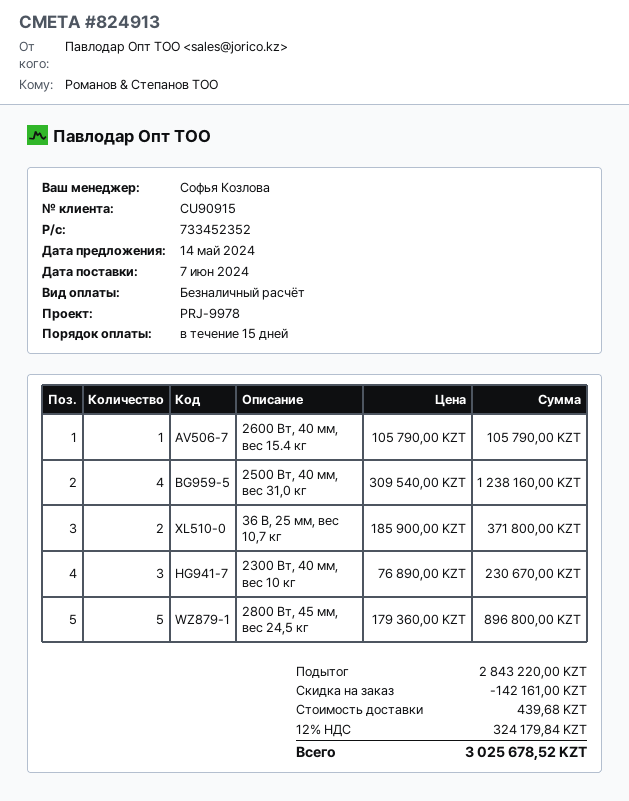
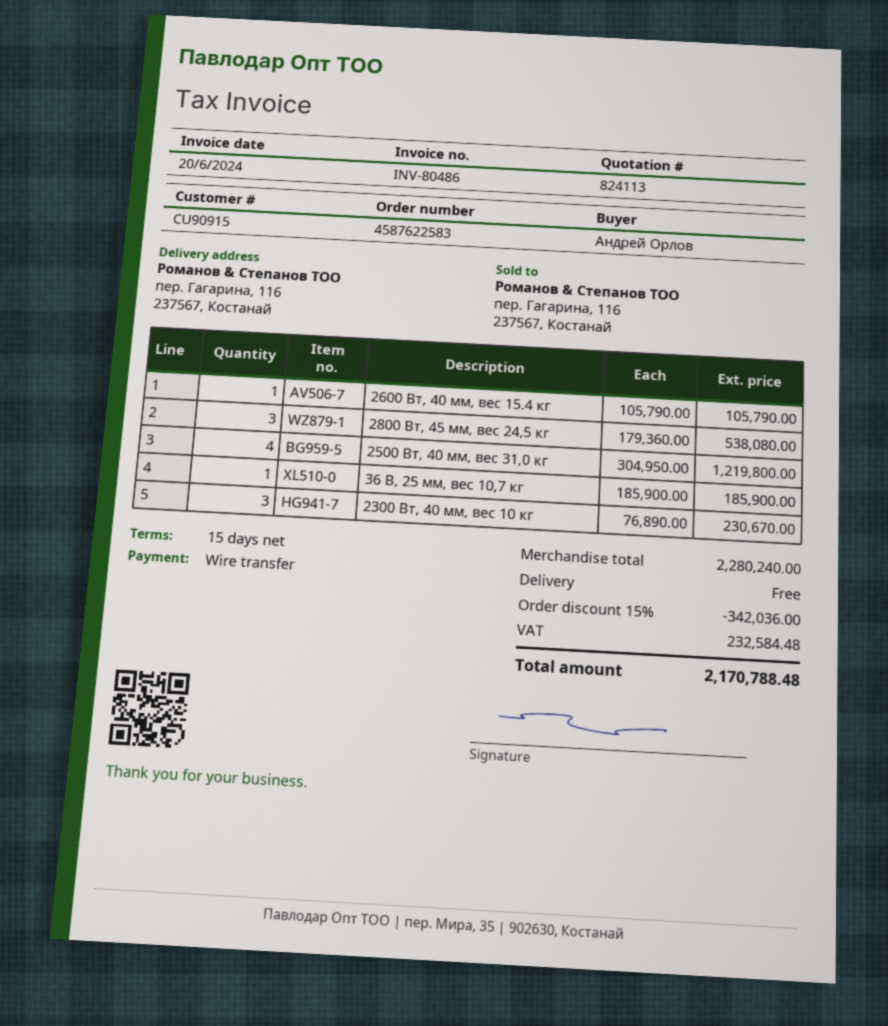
quote number: 824913 -> 824113
2500 Вт, 40 мм, вес 31,0 кг: 4 x 309540.00 = 1238160.00 -> 4 x 304950.00 = 1219800.00
36 В, 25 мм, вес 10,7 кг: 2 x 185900.00 = 371800.00 -> 1 x 185900.00 = 185900.00
2800 Вт, 45 мм, вес 24,5 кг: 5 x 179360.00 = 896800.00 -> 3 x 179360.00 = 538080.00
subtotal: 2843220.00 -> 2280240.00
discount: 142161.00 -> 342036.00
shipping: 439.68 -> 0.00
tax: 324179.84 -> 232584.48
total: 3025678.52 -> 2170788.48

